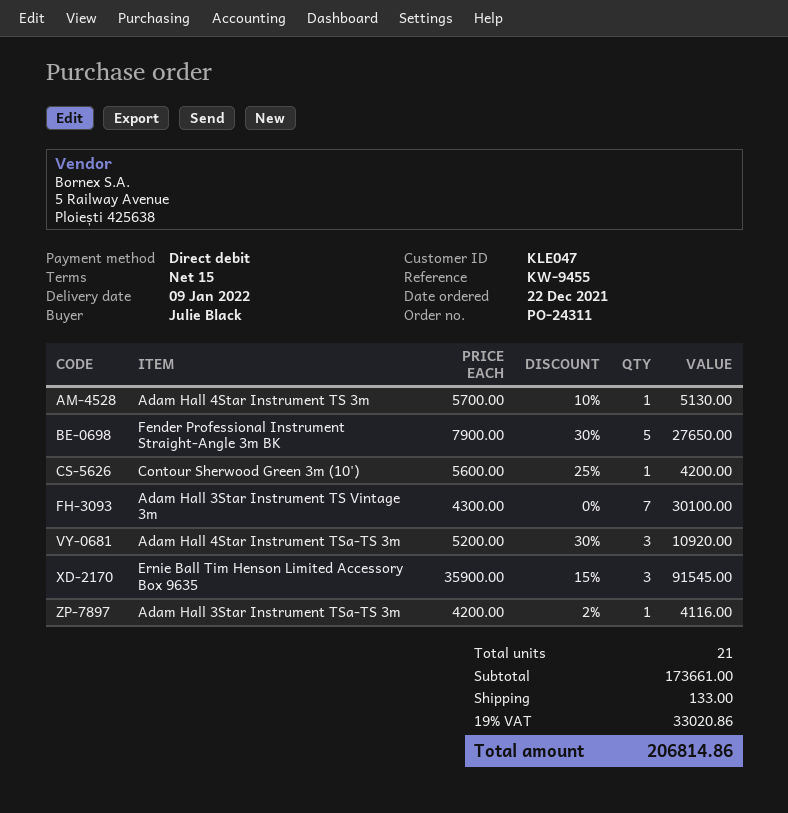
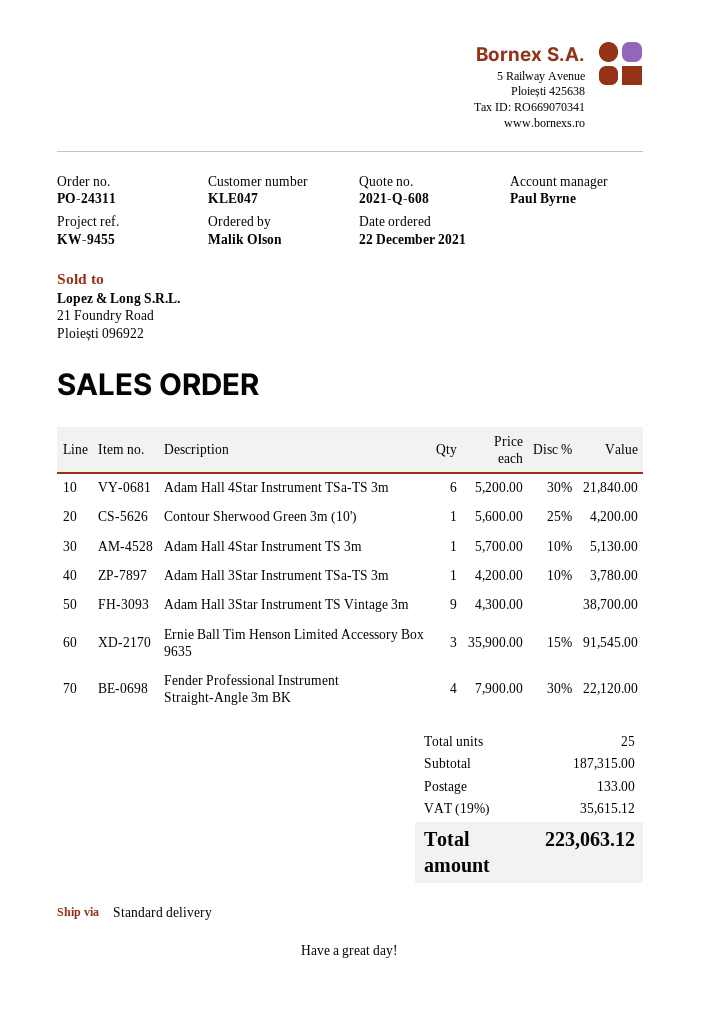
ordered by: Julie Black -> Malik Olson
Fender Professional Instrument Straight-Angle 3m BK: 5 x 7900.00 - 30% = 27650.00 -> 4 x 7900.00 - 30% = 22120.00
Adam Hall 3Star Instrument TS Vintage 3m: 7 x 4300.00 = 30100.00 -> 9 x 4300.00 = 38700.00
Adam Hall 4Star Instrument TSa-TS 3m: 3 x 5200.00 - 30% = 10920.00 -> 6 x 5200.00 - 30% = 21840.00
Adam Hall 3Star Instrument TSa-TS 3m: 1 x 4200.00 - 2% = 4116.00 -> 1 x 4200.00 - 10% = 3780.00
total quantity: 21 -> 25
subtotal: 173661.00 -> 187315.00
tax: 19% = 33020.86 -> 19% = 35615.12
total: 206814.86 -> 223063.12

